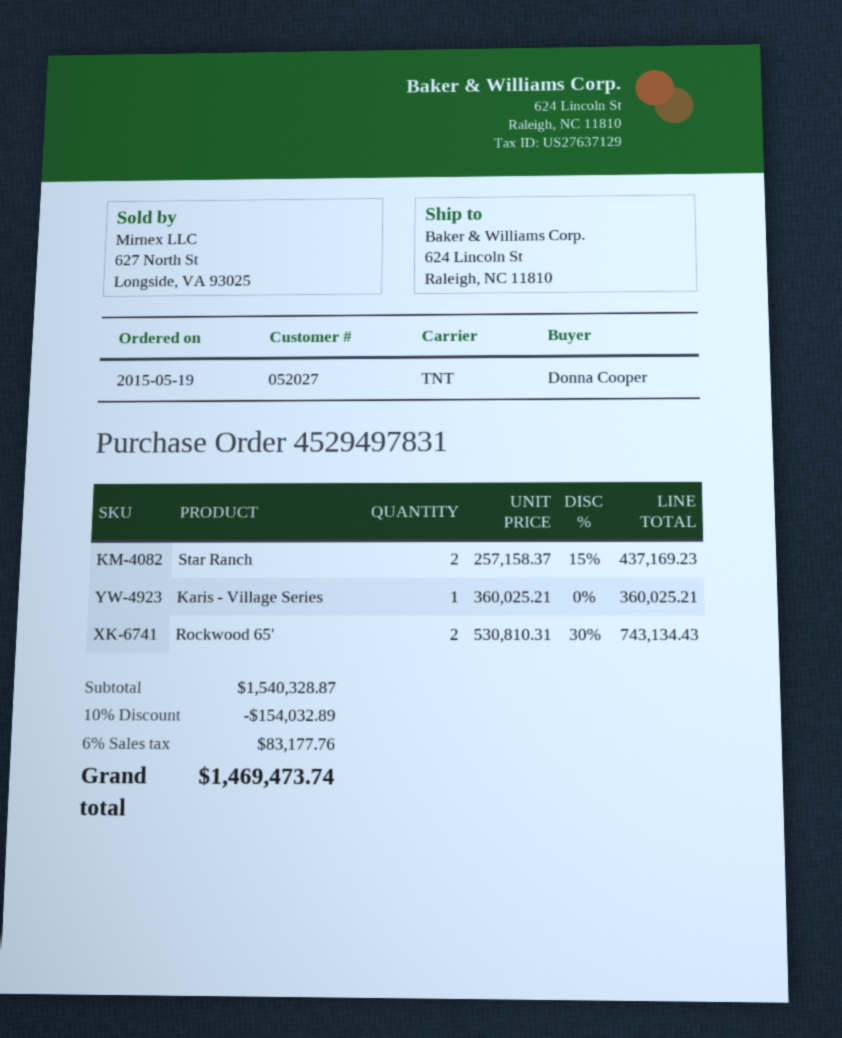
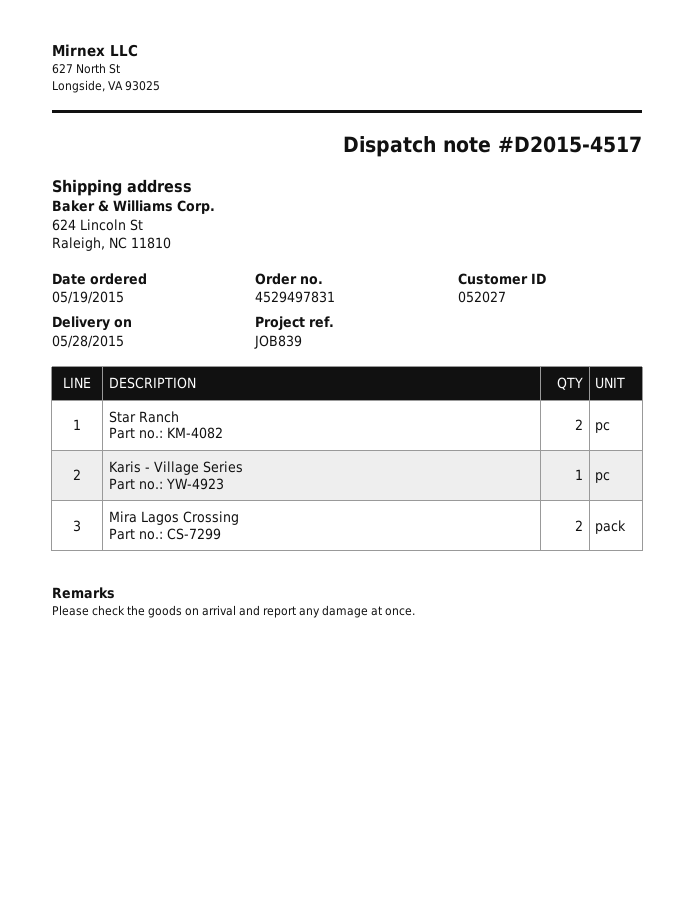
Rockwood 65': 2 -> none
Mira Lagos Crossing: none -> 2

